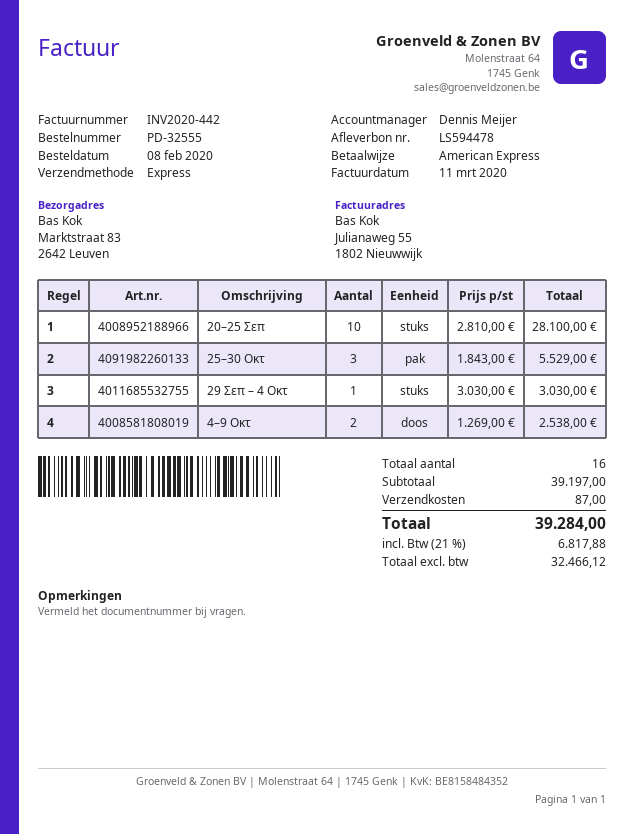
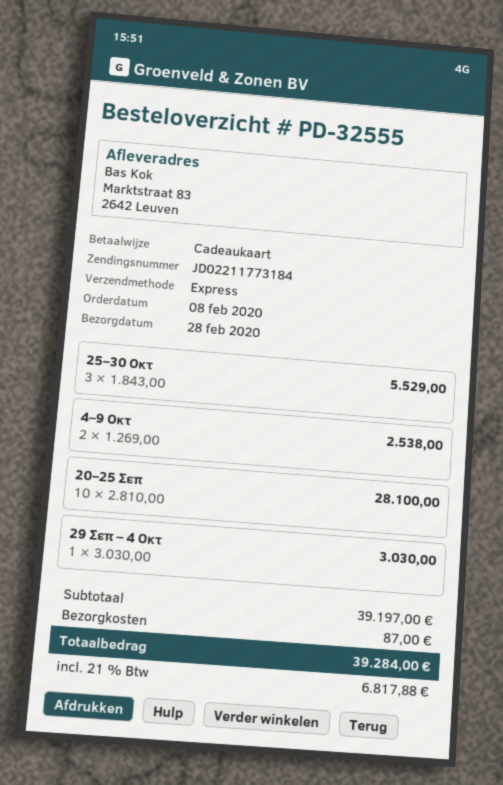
payment method: American Express -> gift card

